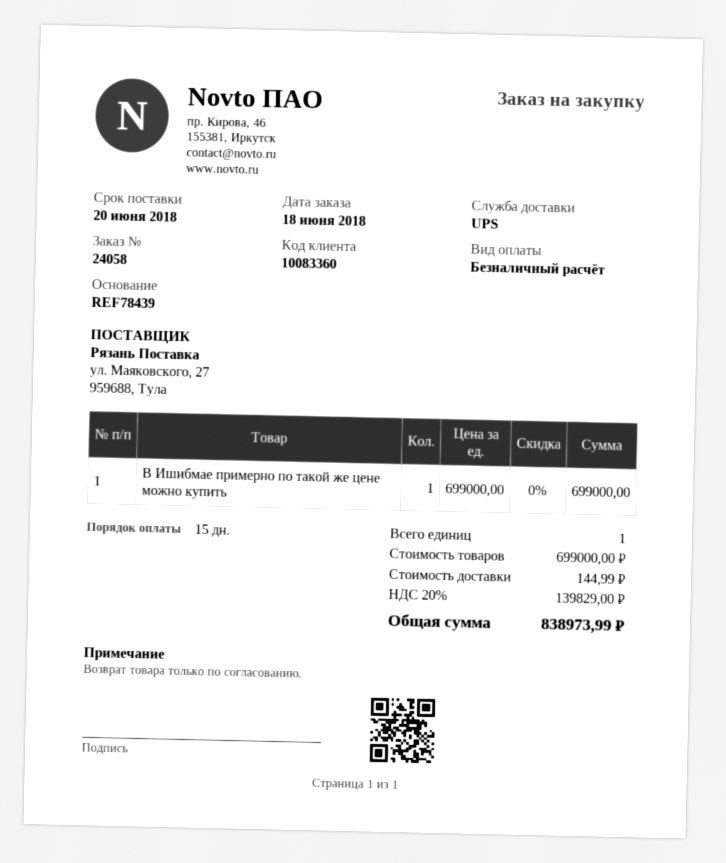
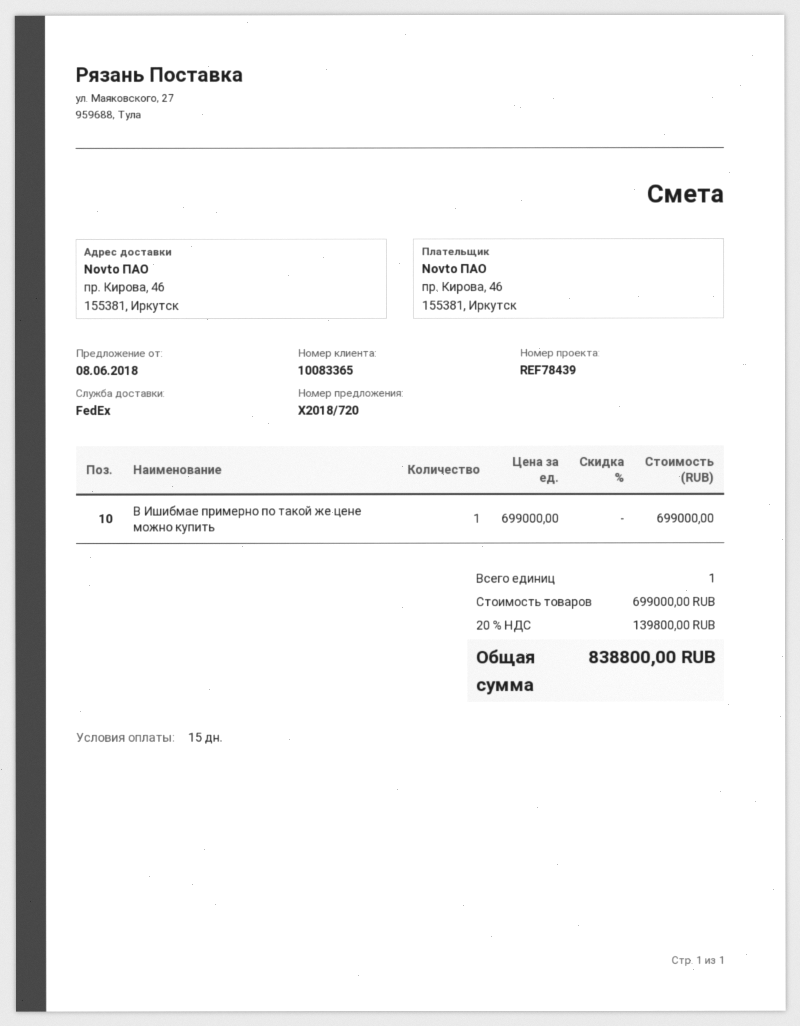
customer number: 10083360 -> 10083365
shipping method: UPS -> FedEx
shipping: 144.99 -> none
tax: 20% = 139829.00 -> 20% = 139800.00
total: 838973.99 -> 838800.00

